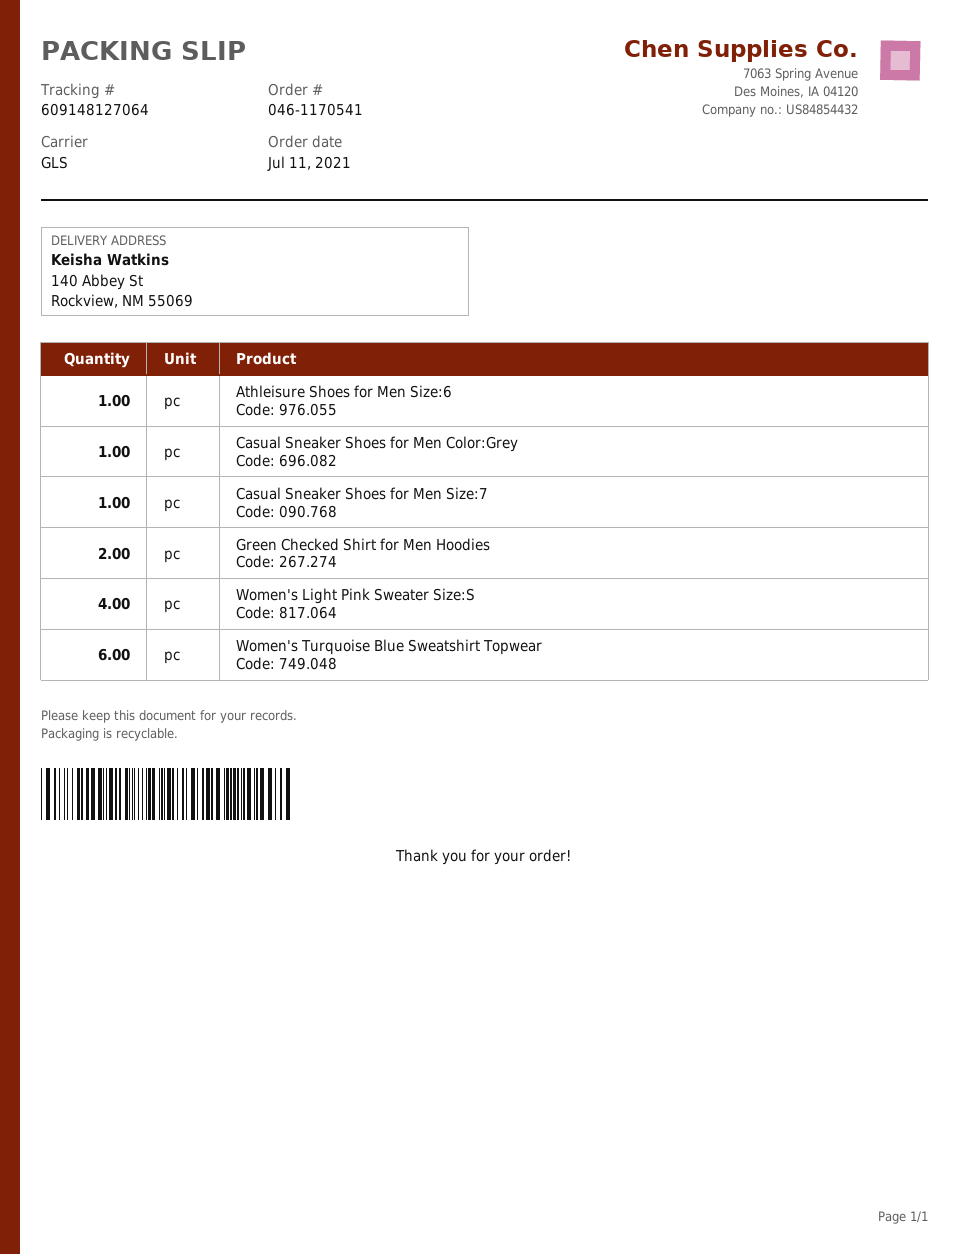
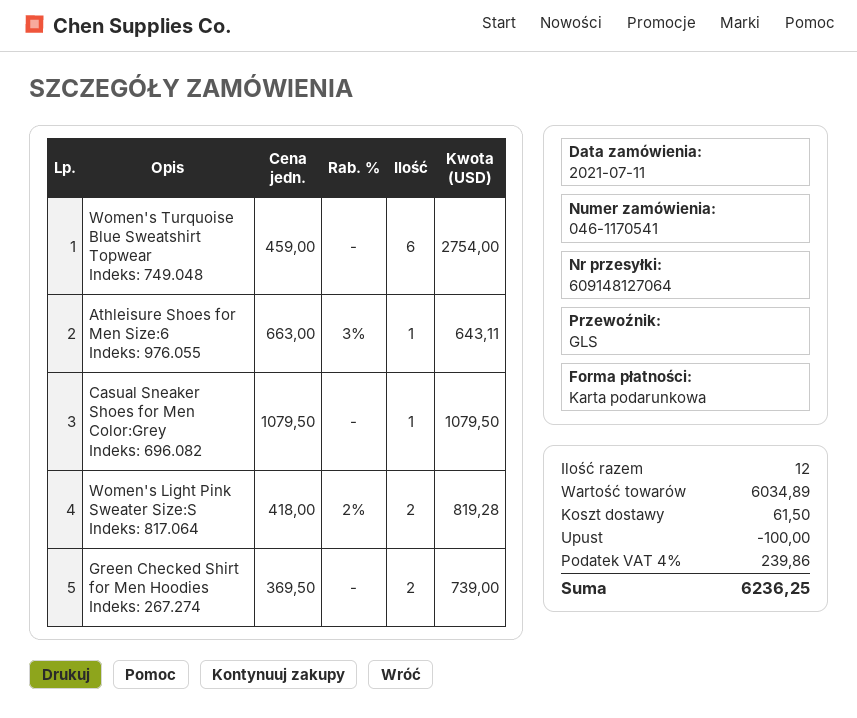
Casual Sneaker Shoes for Men Size:7: 1 -> none
Women's Light Pink Sweater Size:S: 4 -> 2

